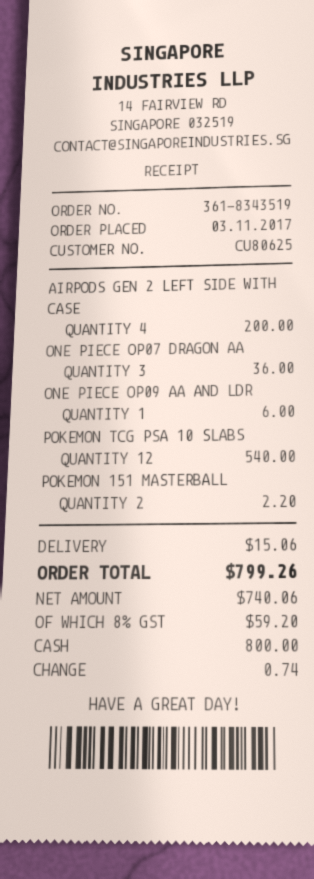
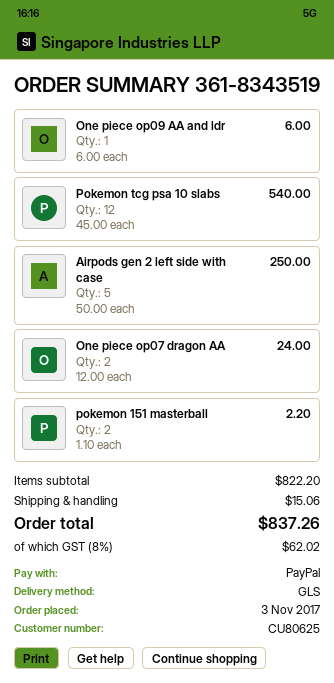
payment method: cash -> PayPal
AIRPODS GEN 2 LEFT SIDE WITH CASE: 4 for 200.00 -> 5 for 250.00
ONE PIECE OP07 DRAGON AA: 3 for 36.00 -> 2 for 24.00
tax: 8% = 59.20 -> 8% = 62.02
total: 799.26 -> 837.26

